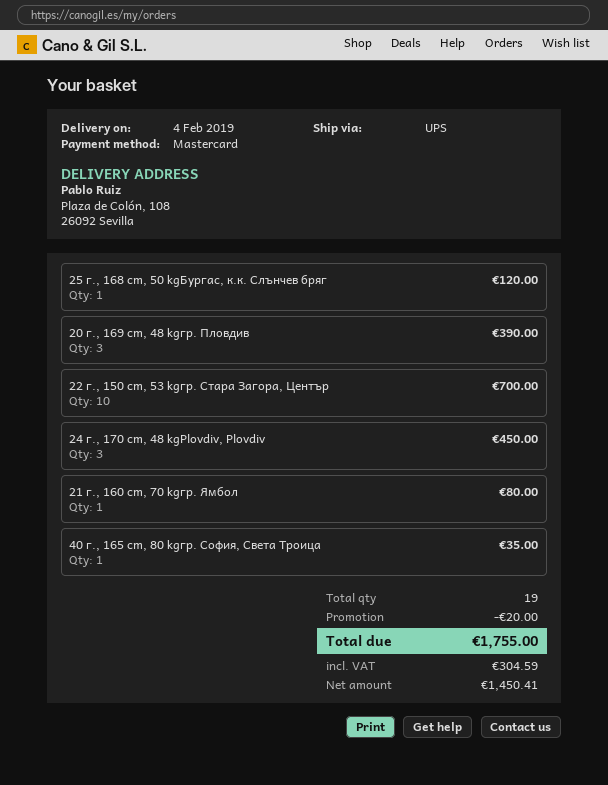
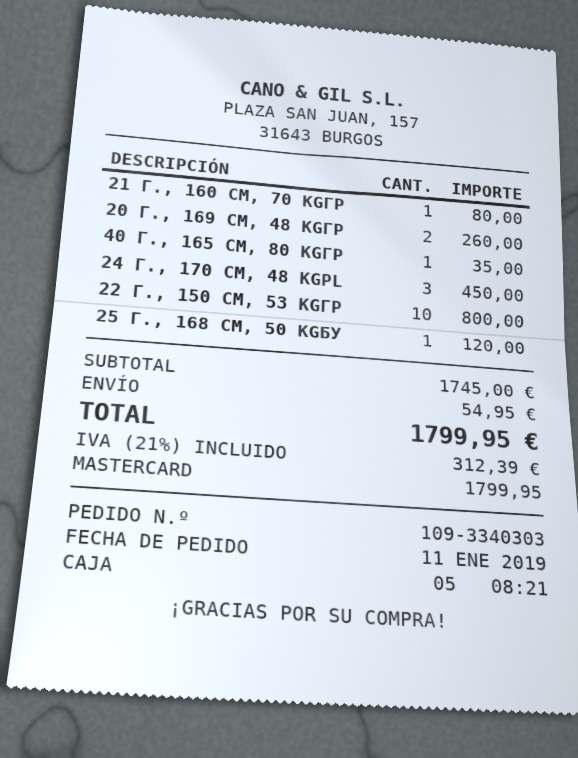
20 г., 169 cm, 48 kgгр. Пловдив: 3 for 390.00 -> 2 for 260.00
22 г., 150 cm, 53 kgгр. Стара Загора, Център: 10 for 700.00 -> 10 for 800.00
discount: 20.00 -> none
shipping: none -> 54.95
tax: 304.59 -> 312.39
total: 1755.00 -> 1799.95

